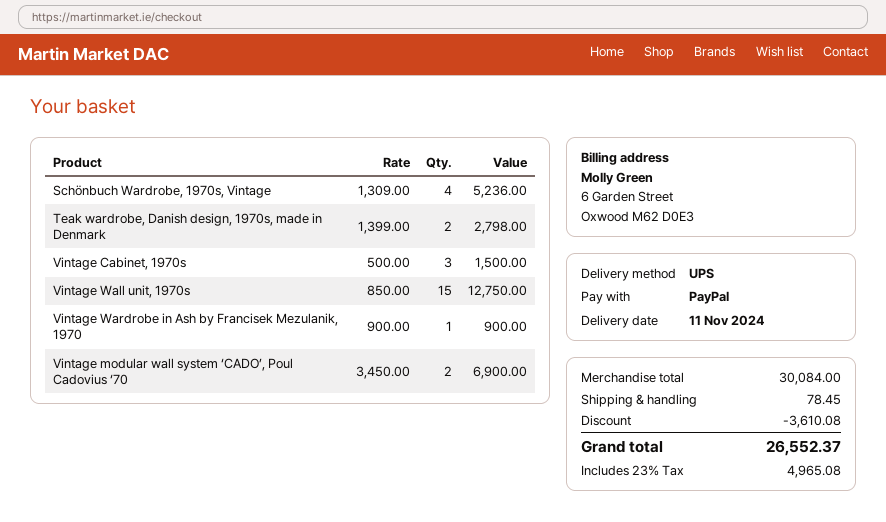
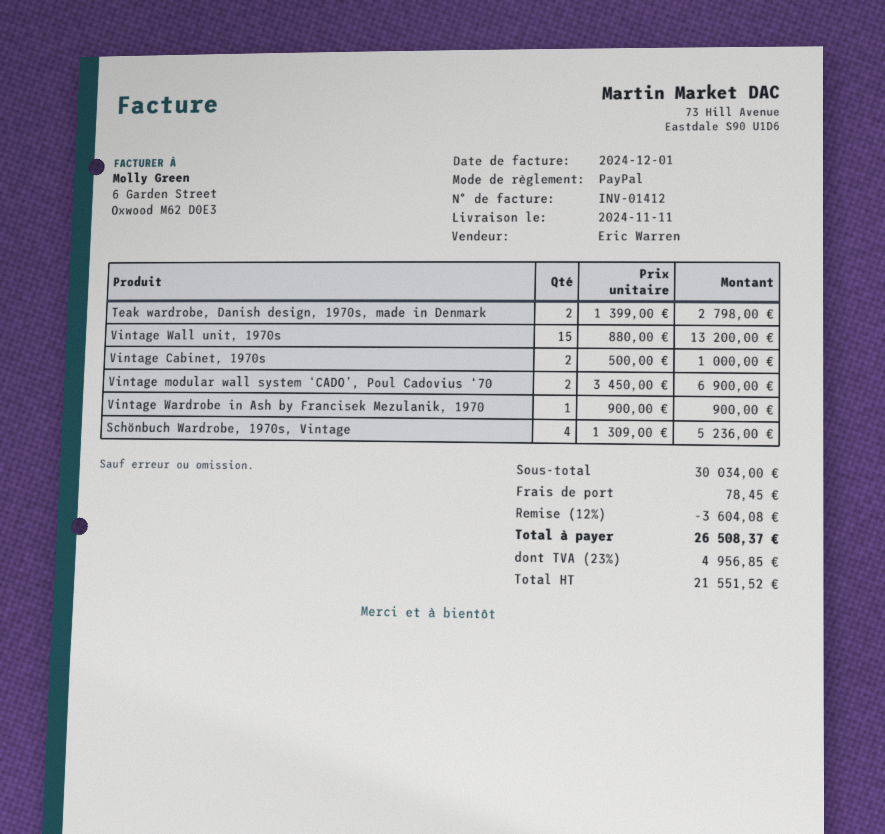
Vintage Cabinet, 1970s: 3 x 500.00 = 1500.00 -> 2 x 500.00 = 1000.00
Vintage Wall unit, 1970s: 15 x 850.00 = 12750.00 -> 15 x 880.00 = 13200.00
subtotal: 30084.00 -> 30034.00
discount: 3610.08 -> 3604.08
tax: 23% = 4965.08 -> 23% = 4956.85
total: 26552.37 -> 26508.37

